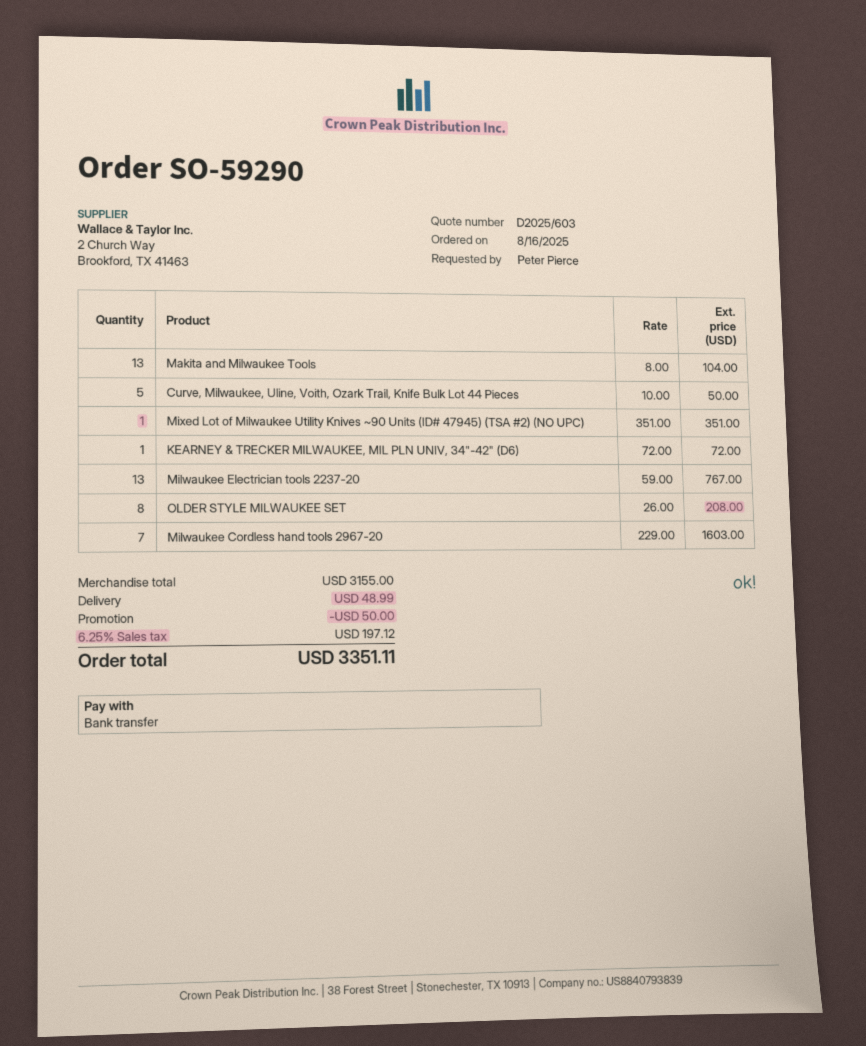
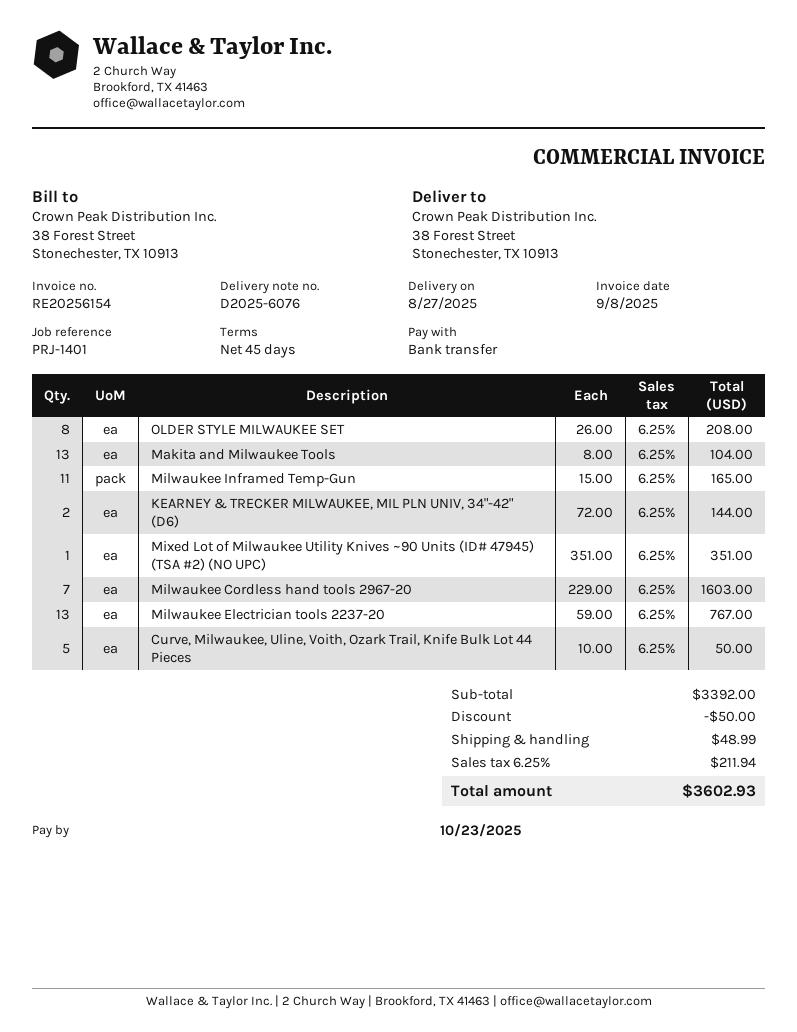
KEARNEY & TRECKER MILWAUKEE, MIL PLN UNIV, 34"-42" (D6): 1 x 72.00 = 72.00 -> 2 x 72.00 = 144.00
Milwaukee Inframed Temp-Gun: none -> 11 x 15.00 = 165.00
subtotal: 3155.00 -> 3392.00
tax: 6.25% = 197.12 -> 6.25% = 211.94
total: 3351.11 -> 3602.93

